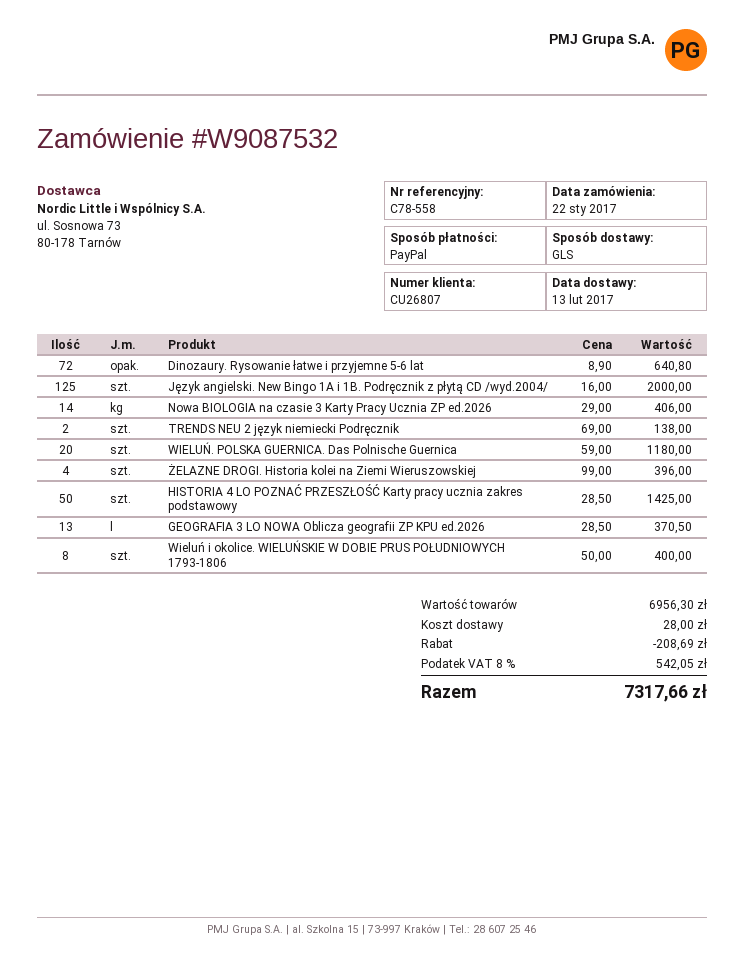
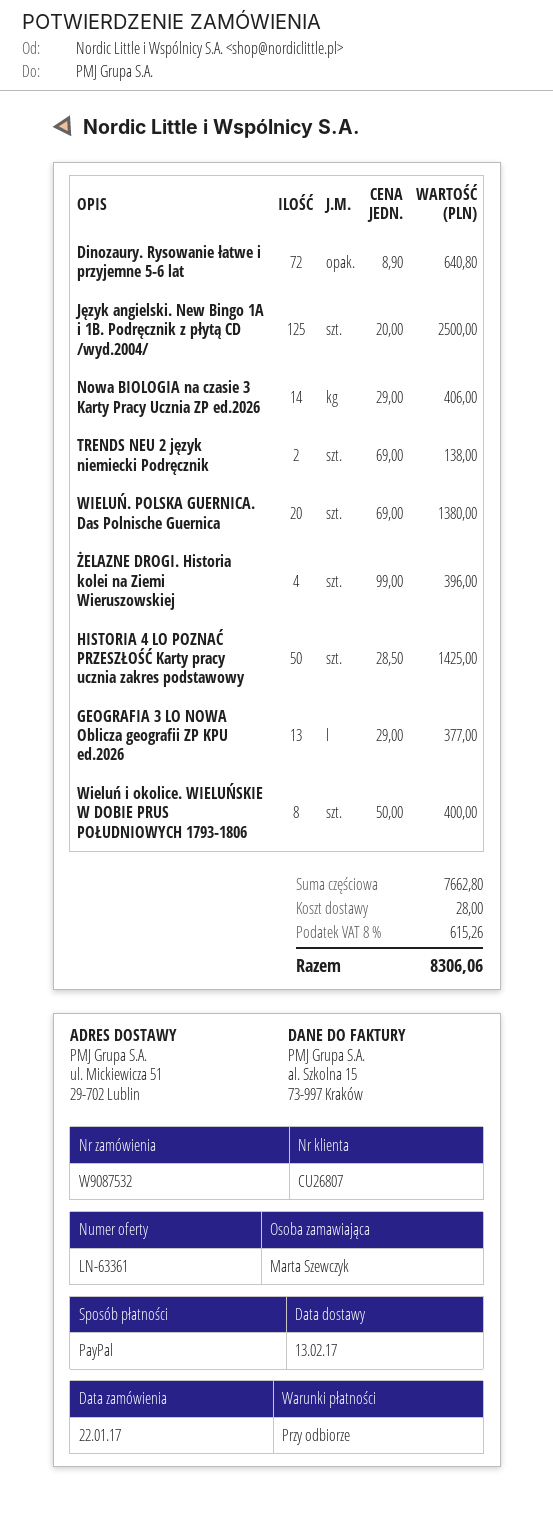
Język angielski. New Bingo 1A i 1B. Podręcznik z płytą CD /wyd.2004/: 125 x 16.00 = 2000.00 -> 125 x 20.00 = 2500.00
WIELUŃ. POLSKA GUERNICA. Das Polnische Guernica: 20 x 59.00 = 1180.00 -> 20 x 69.00 = 1380.00
GEOGRAFIA 3 LO NOWA Oblicza geografii ZP KPU ed.2026: 13 x 28.50 = 370.50 -> 13 x 29.00 = 377.00
subtotal: 6956.30 -> 7662.80
discount: 208.69 -> none
tax: 8% = 542.05 -> 8% = 615.26
total: 7317.66 -> 8306.06

